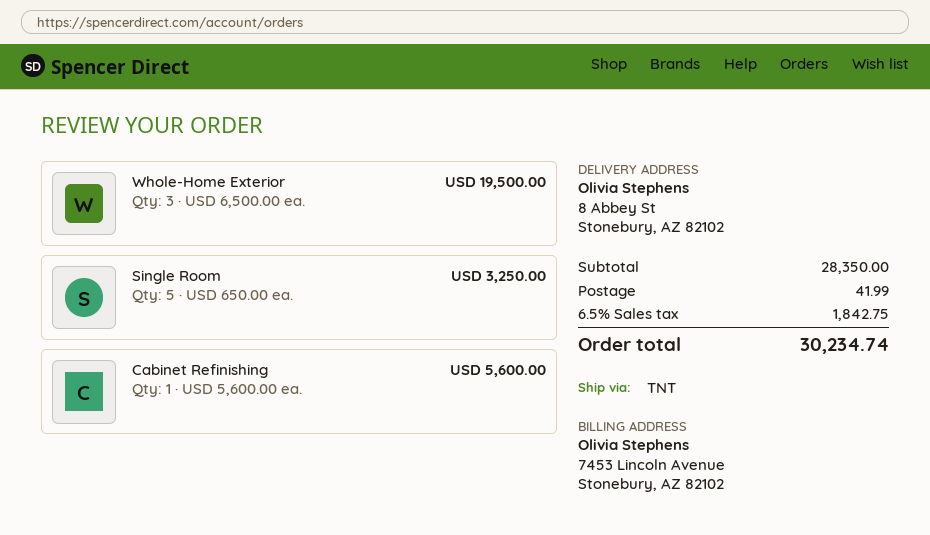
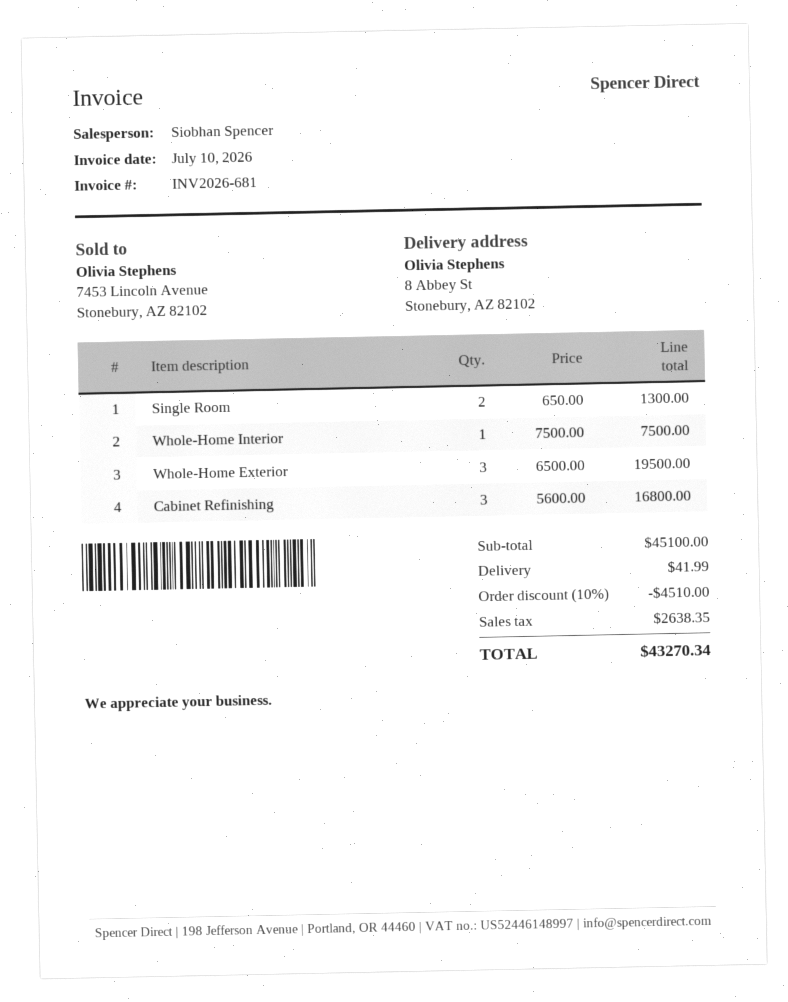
Single Room: 5 x 650.00 = 3250.00 -> 2 x 650.00 = 1300.00
Cabinet Refinishing: 1 x 5600.00 = 5600.00 -> 3 x 5600.00 = 16800.00
Whole-Home Interior: none -> 1 x 7500.00 = 7500.00
subtotal: 28350.00 -> 45100.00
discount: none -> 10% = 4510.00
tax: 1842.75 -> 2638.35
total: 30234.74 -> 43270.34

